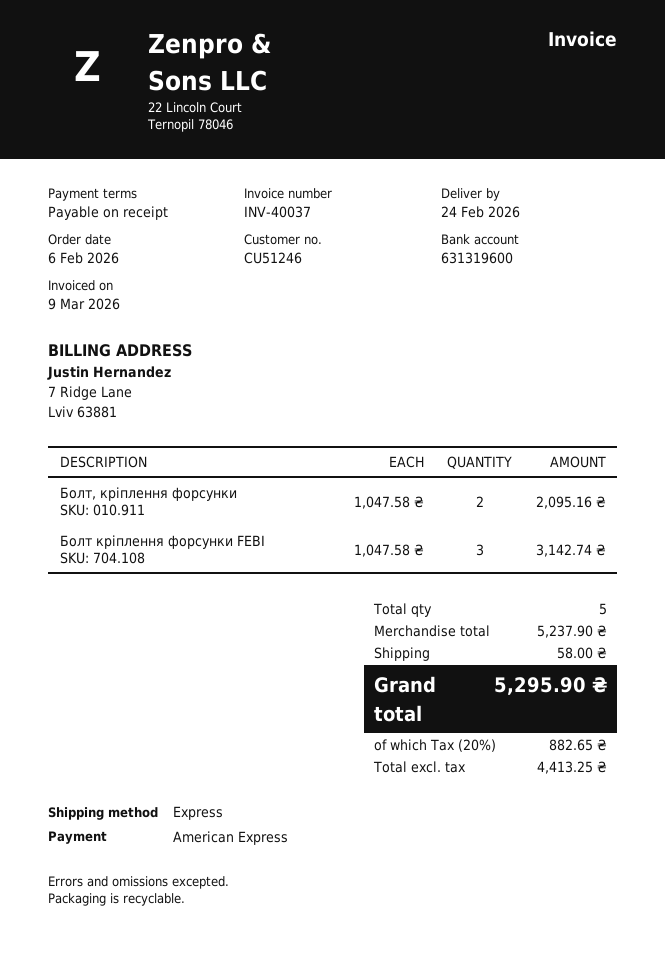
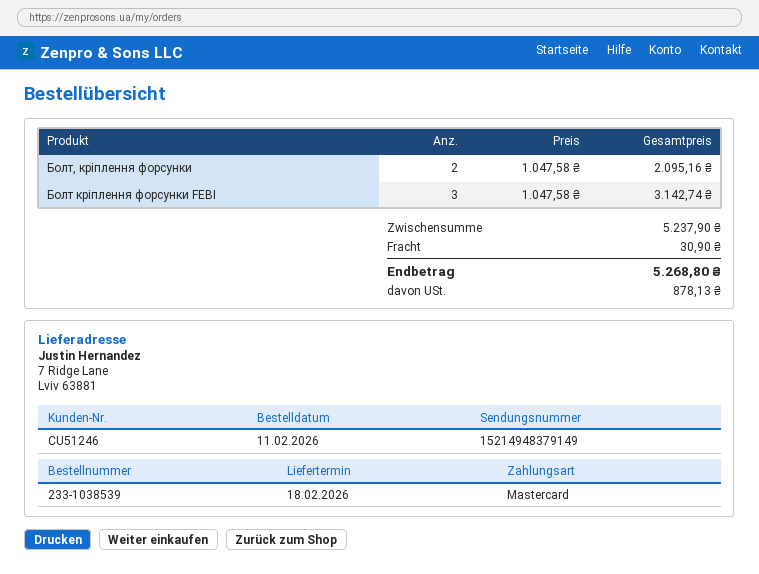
order date: 2026-02-06 -> 2026-02-11
delivery date: 2026-02-24 -> 2026-02-18
payment method: American Express -> Mastercard
shipping: 58.00 -> 30.90
tax: 882.65 -> 878.13
total: 5295.90 -> 5268.80

